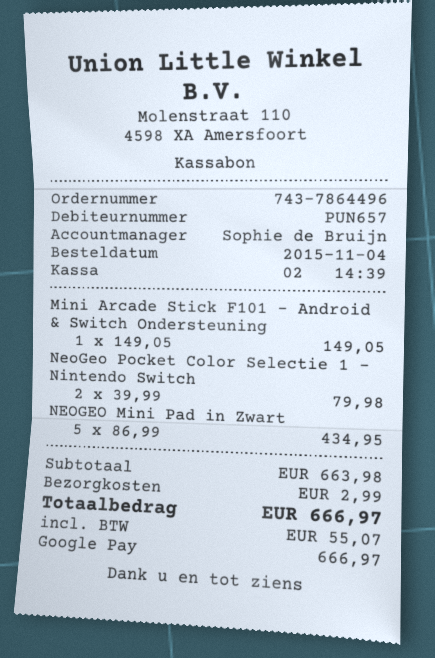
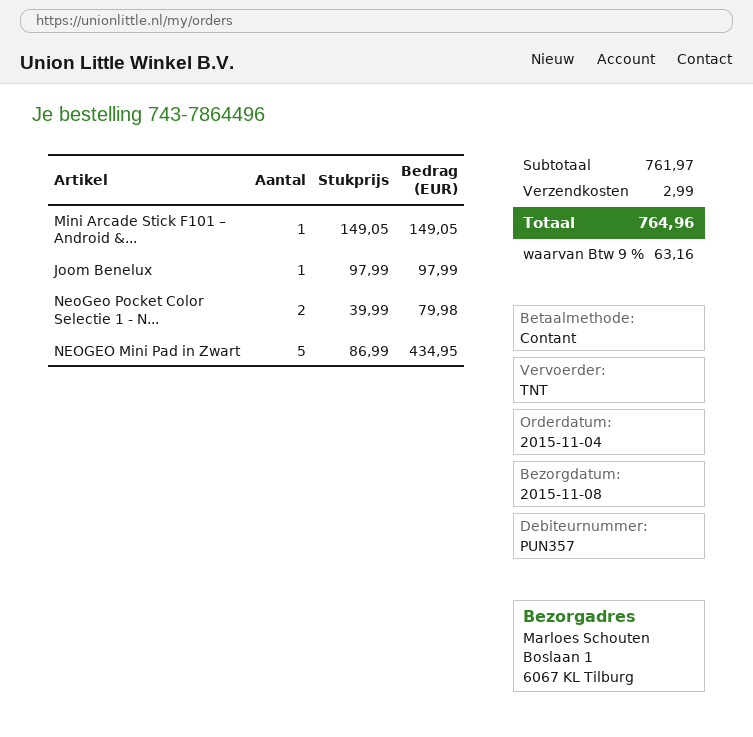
customer number: PUN657 -> PUN357
payment method: Google Pay -> cash
Joom Benelux: none -> 1 x 97.99 = 97.99
subtotal: 663.98 -> 761.97
tax: 55.07 -> 63.16
total: 666.97 -> 764.96

